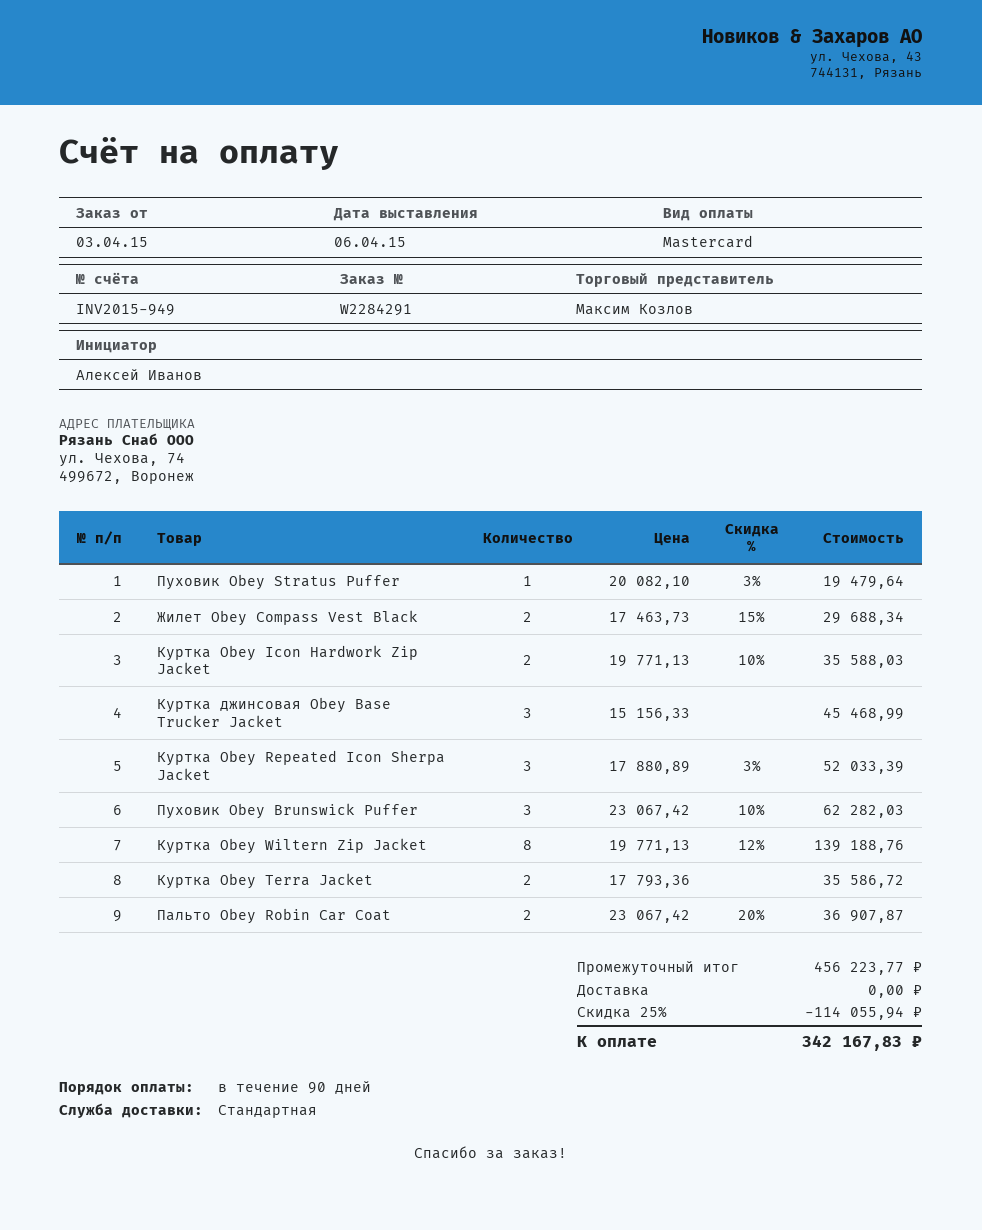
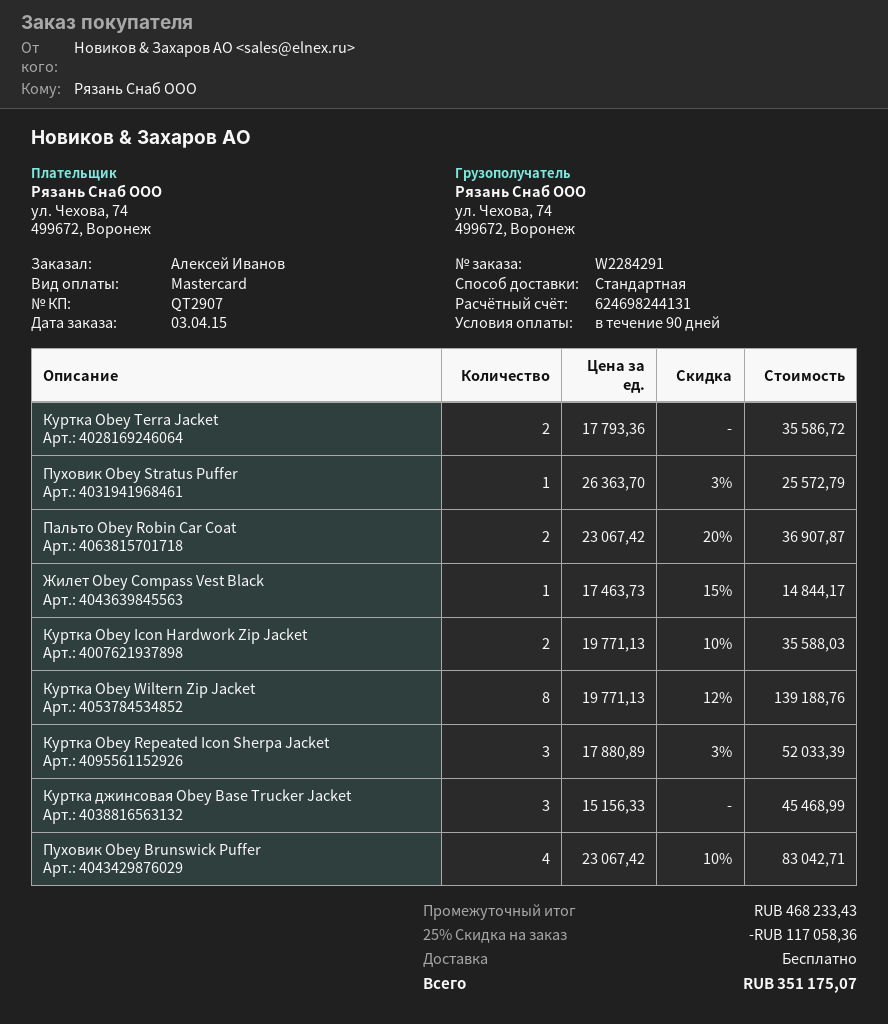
Пуховик Obey Stratus Puffer: 1 x 20082.10 - 3% = 19479.64 -> 1 x 26363.70 - 3% = 25572.79
Жилет Obey Compass Vest Black: 2 x 17463.73 - 15% = 29688.34 -> 1 x 17463.73 - 15% = 14844.17
Пуховик Obey Brunswick Puffer: 3 x 23067.42 - 10% = 62282.03 -> 4 x 23067.42 - 10% = 83042.71
subtotal: 456223.77 -> 468233.43
discount: 25% = 114055.94 -> 25% = 117058.36
total: 342167.83 -> 351175.07

